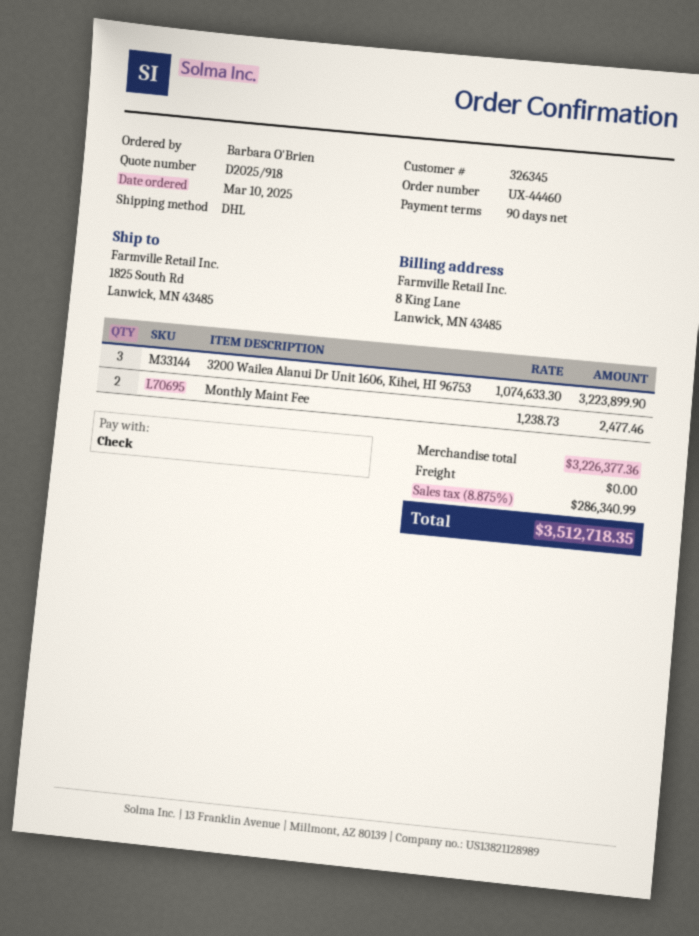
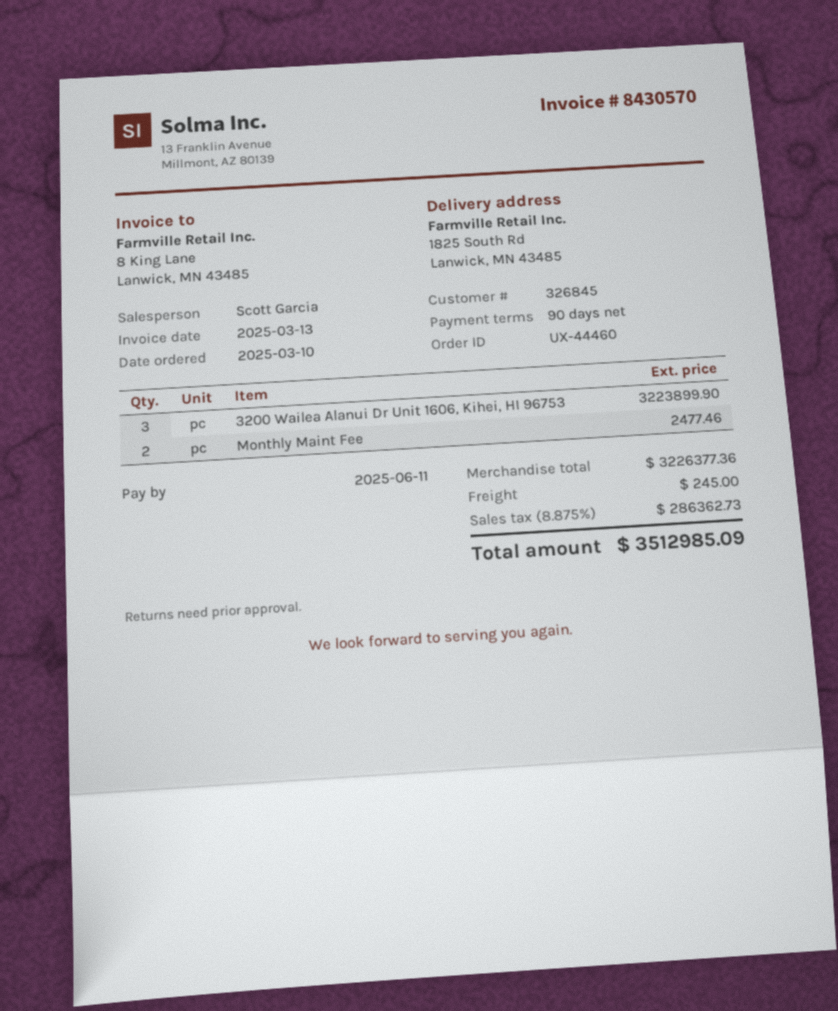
customer number: 326345 -> 326845
shipping: 0.00 -> 245.00
tax: 8.875% = 286340.99 -> 8.875% = 286362.73
total: 3512718.35 -> 3512985.09

